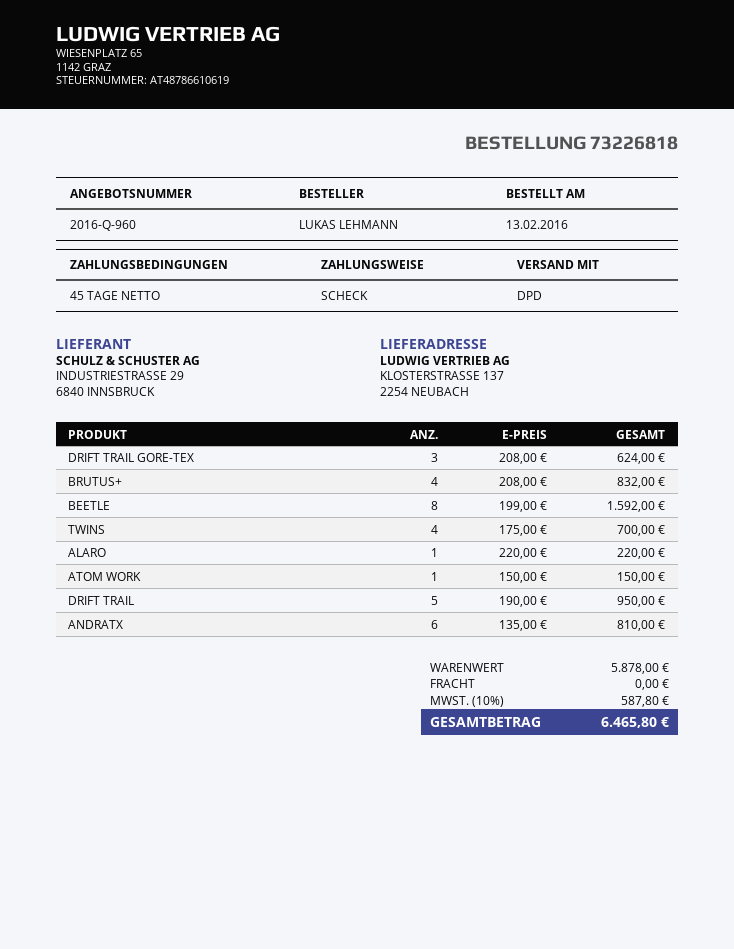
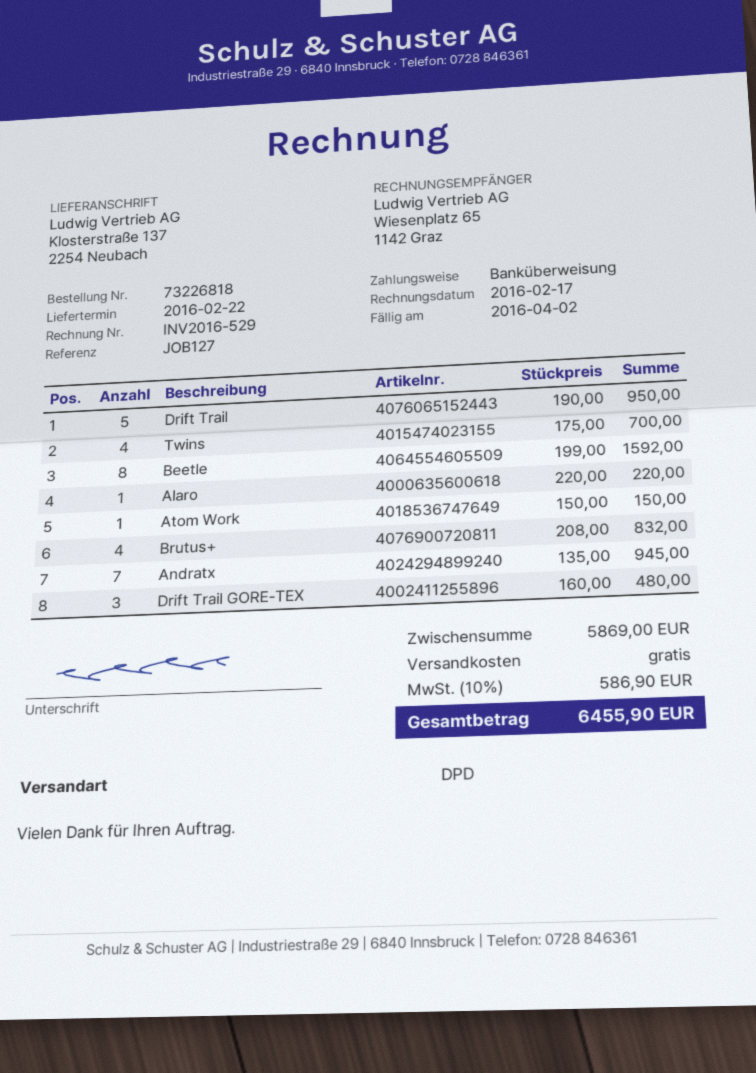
payment method: cheque -> bank transfer
DRIFT TRAIL GORE-TEX: 3 x 208.00 = 624.00 -> 3 x 160.00 = 480.00
ANDRATX: 6 x 135.00 = 810.00 -> 7 x 135.00 = 945.00
subtotal: 5878.00 -> 5869.00
tax: 10% = 587.80 -> 10% = 586.90
total: 6465.80 -> 6455.90

